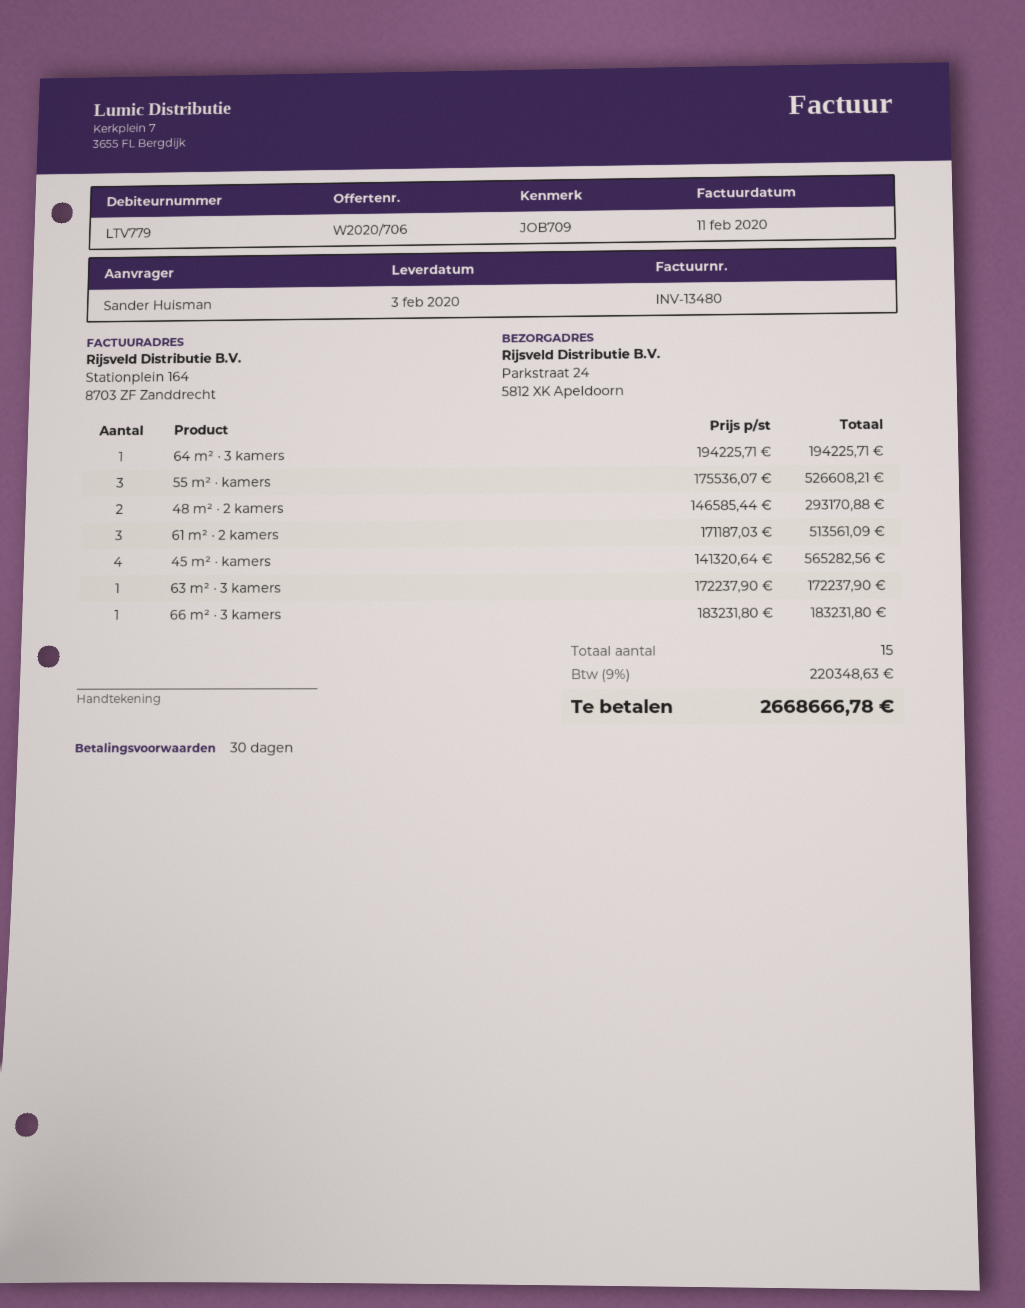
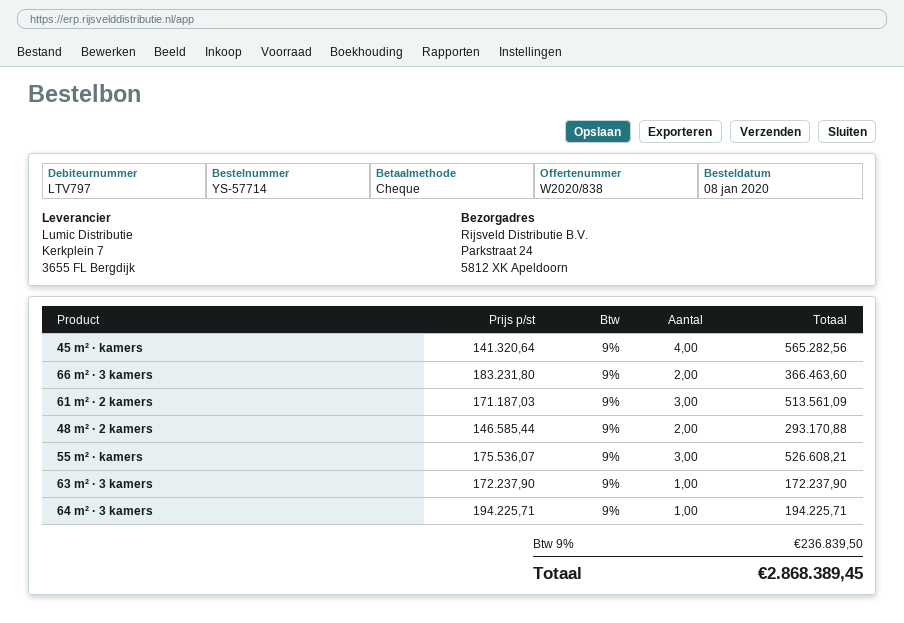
quote number: W2020/706 -> W2020/838
customer number: LTV779 -> LTV797
66 m² · 3 kamers: 1 x 183231.80 = 183231.80 -> 2 x 183231.80 = 366463.60
tax: 9% = 220348.63 -> 9% = 236839.50
total: 2668666.78 -> 2868389.45

